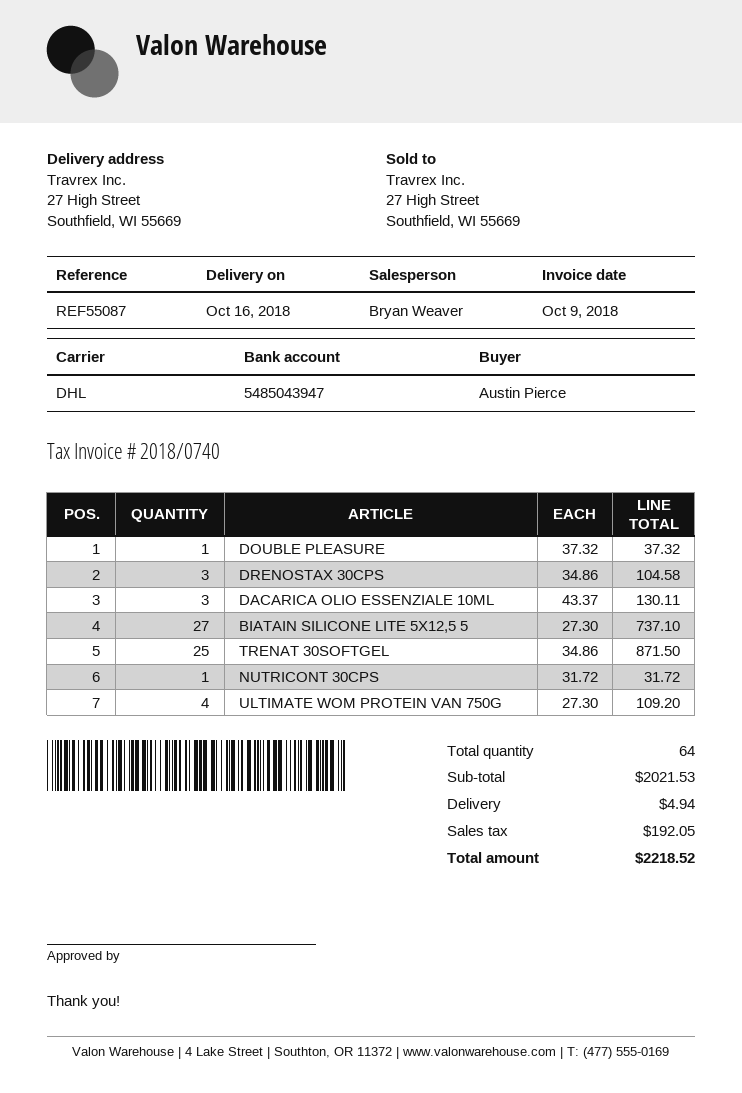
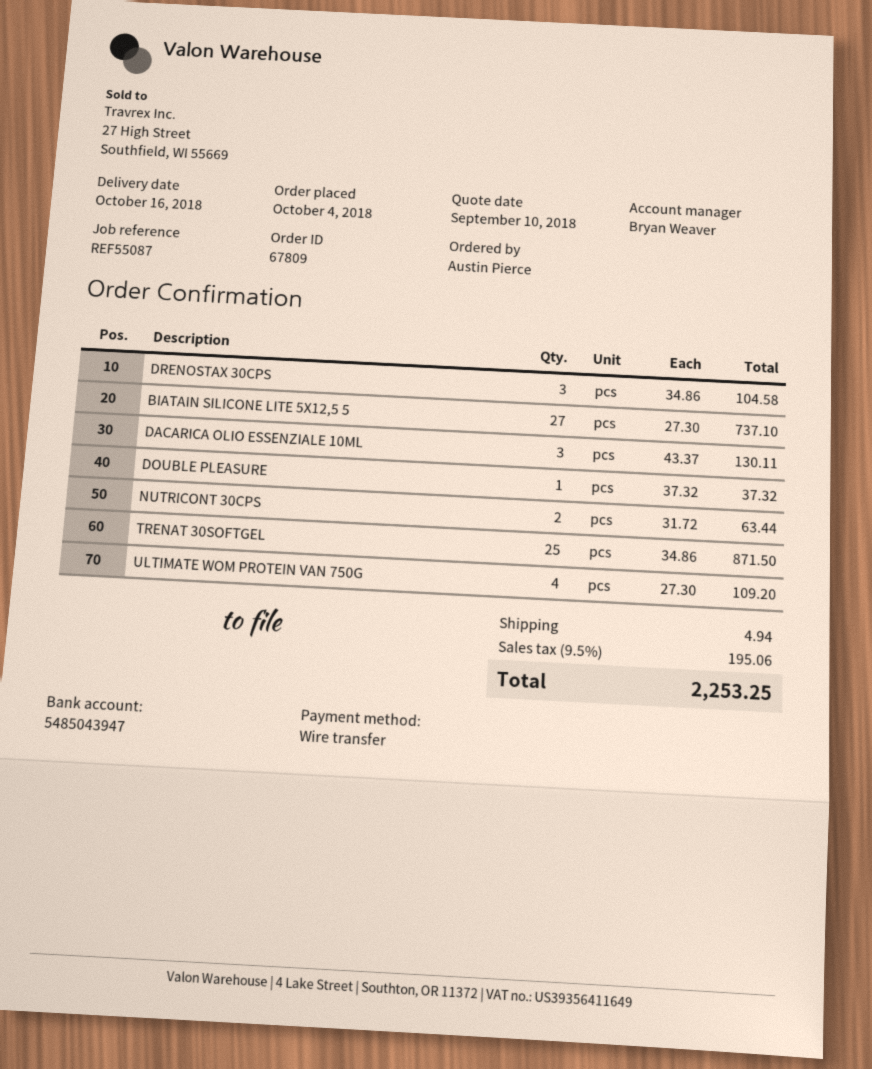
NUTRICONT 30CPS: 1 x 31.72 = 31.72 -> 2 x 31.72 = 63.44
tax: 192.05 -> 195.06
total: 2218.52 -> 2253.25

